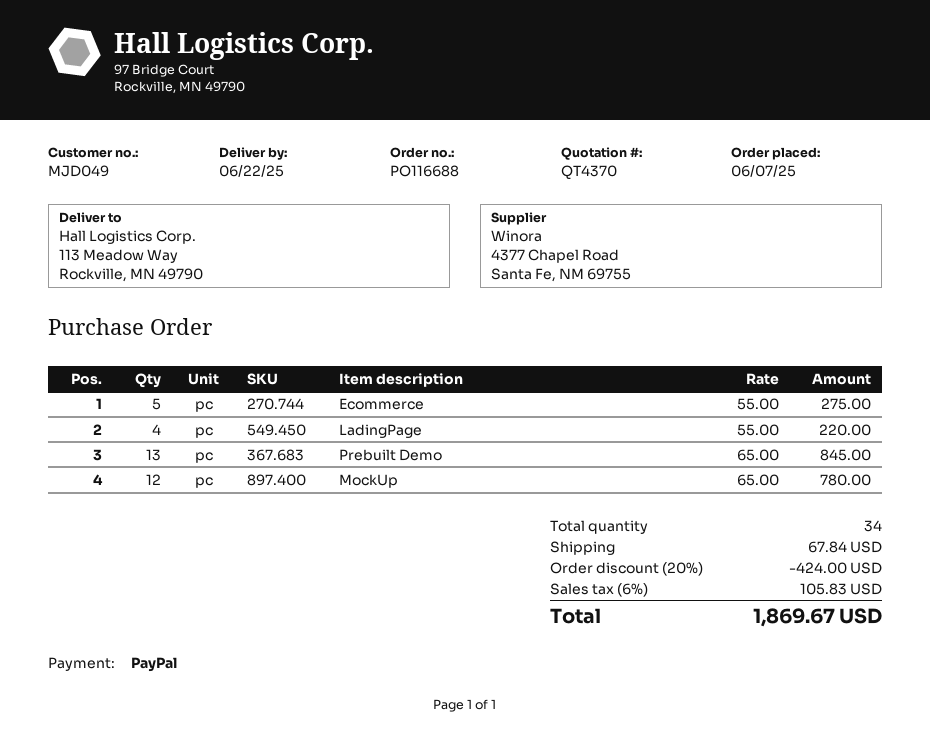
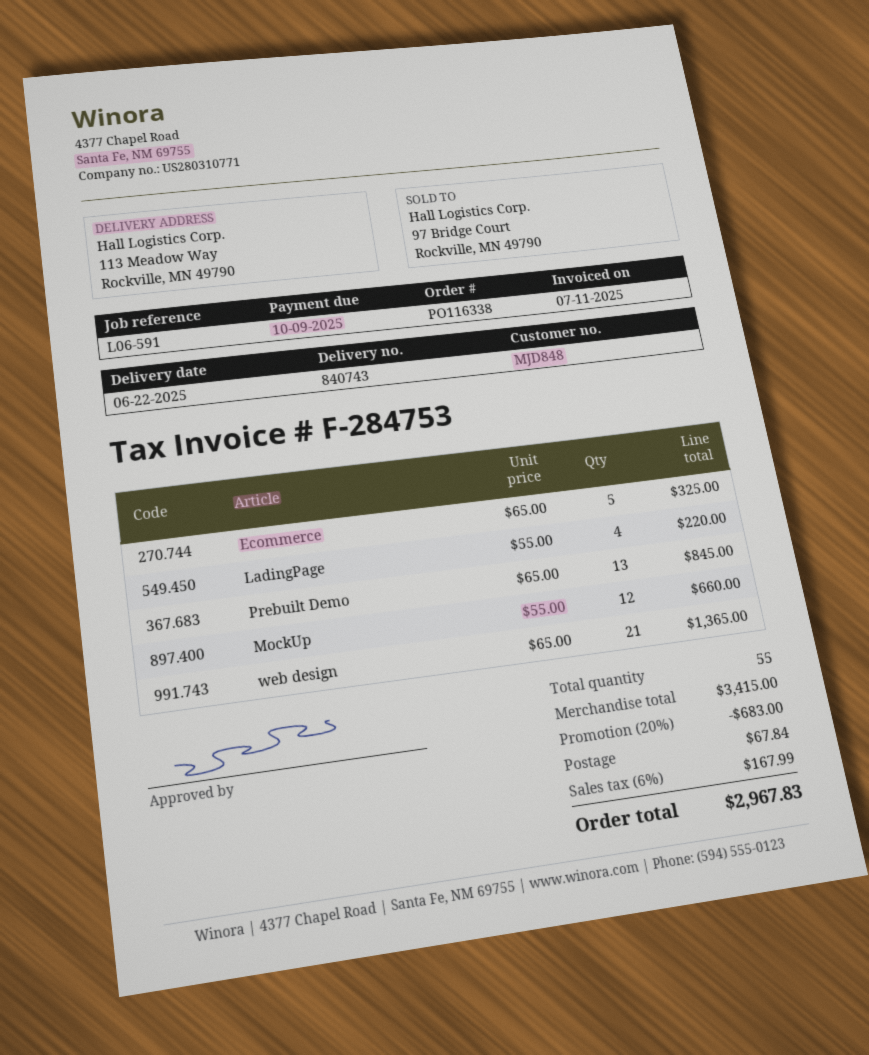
order number: PO116688 -> PO116338
customer number: MJD049 -> MJD848
Ecommerce: 5 x 55.00 = 275.00 -> 5 x 65.00 = 325.00
MockUp: 12 x 65.00 = 780.00 -> 12 x 55.00 = 660.00
web design: none -> 21 x 65.00 = 1365.00
total quantity: 34 -> 55
discount: 20% = 424.00 -> 20% = 683.00
tax: 6% = 105.83 -> 6% = 167.99
total: 1869.67 -> 2967.83

